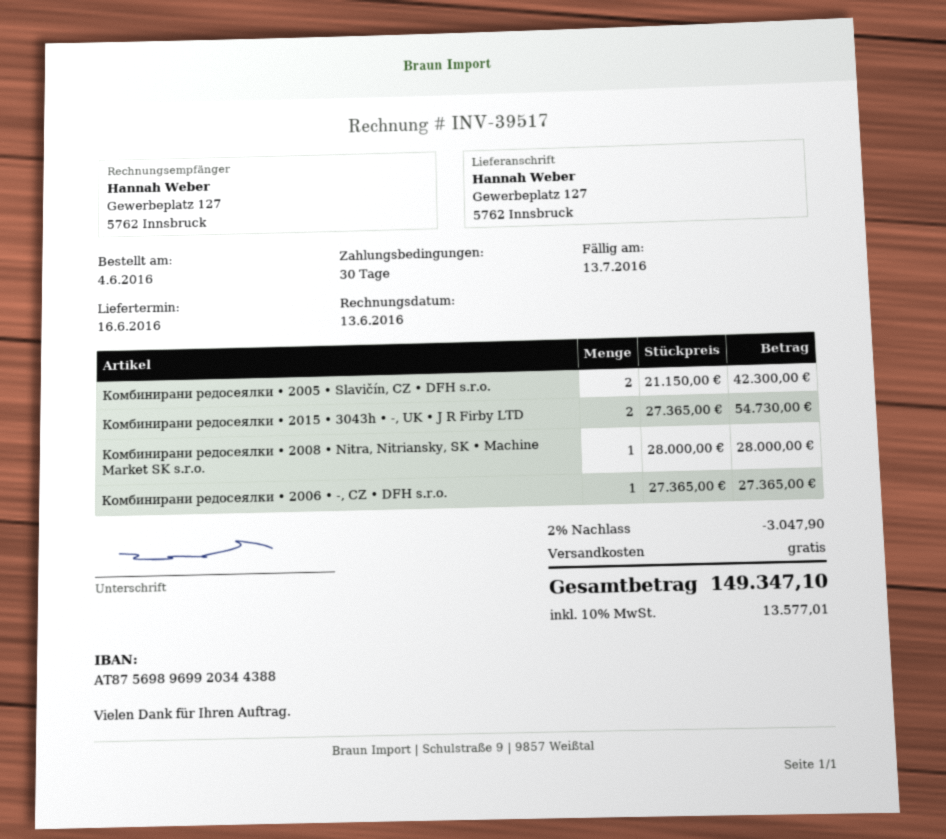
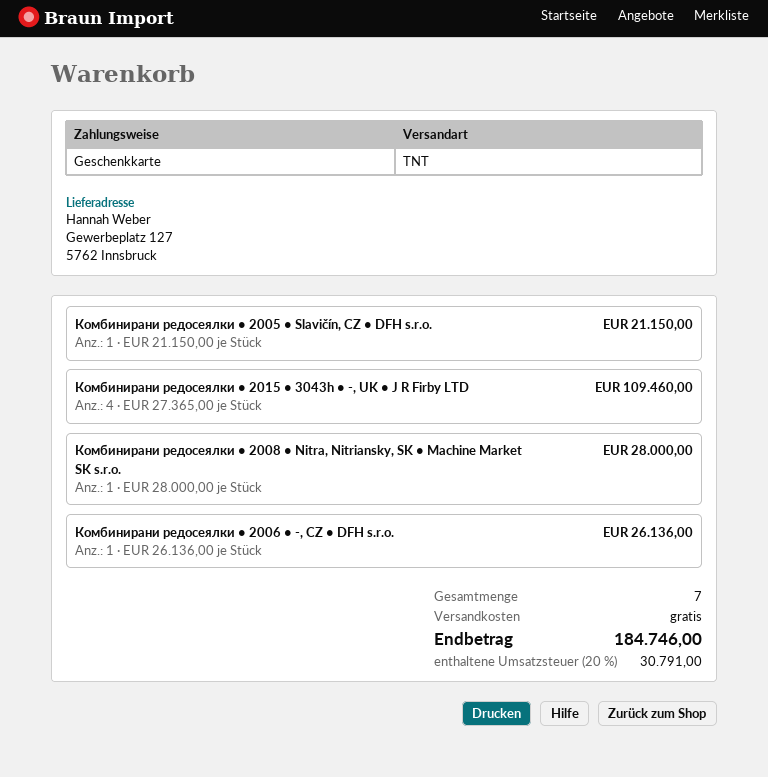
Комбинирани редосеялки • 2005 • Slavičín, CZ • DFH s.r.o.: 2 x 21150.00 = 42300.00 -> 1 x 21150.00 = 21150.00
Комбинирани редосеялки • 2015 • 3043h • -, UK • J R Firby LTD: 2 x 27365.00 = 54730.00 -> 4 x 27365.00 = 109460.00
Комбинирани редосеялки • 2006 • -, CZ • DFH s.r.o.: 1 x 27365.00 = 27365.00 -> 1 x 26136.00 = 26136.00
discount: 2% = 3047.90 -> none
tax: 10% = 13577.01 -> 20% = 30791.00
total: 149347.10 -> 184746.00

